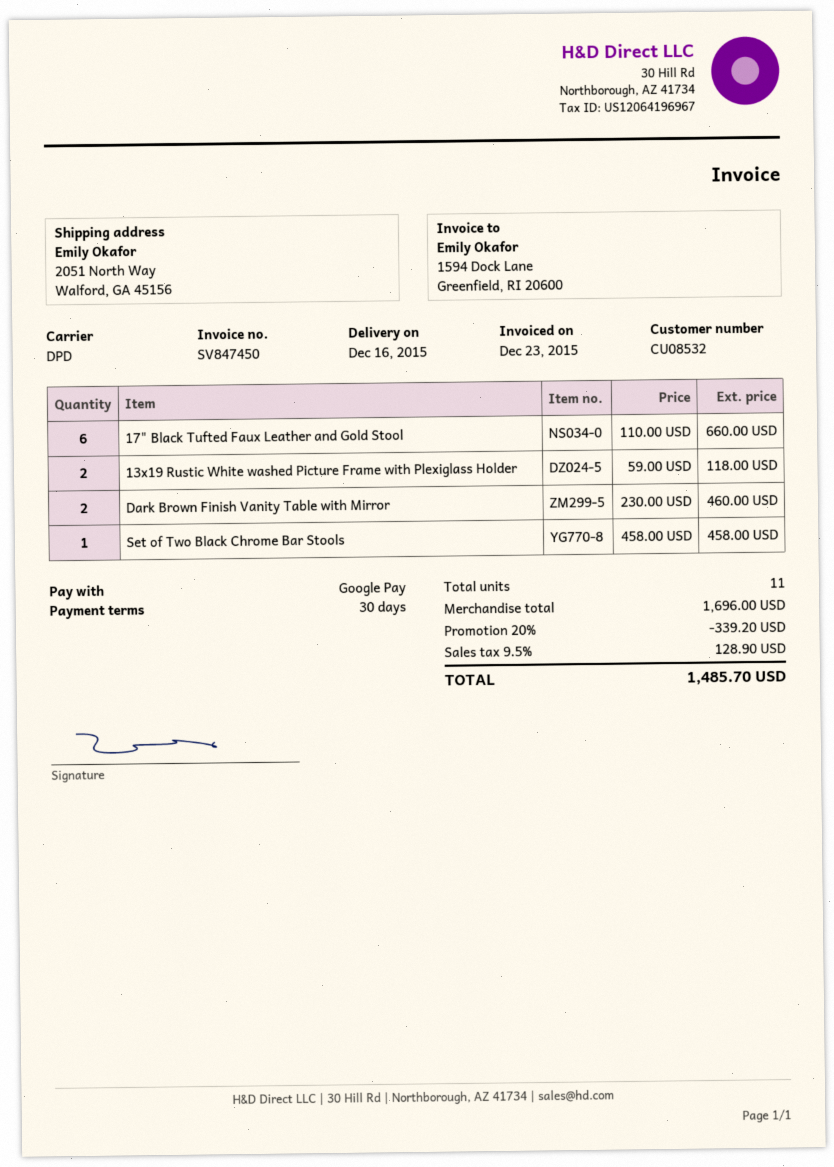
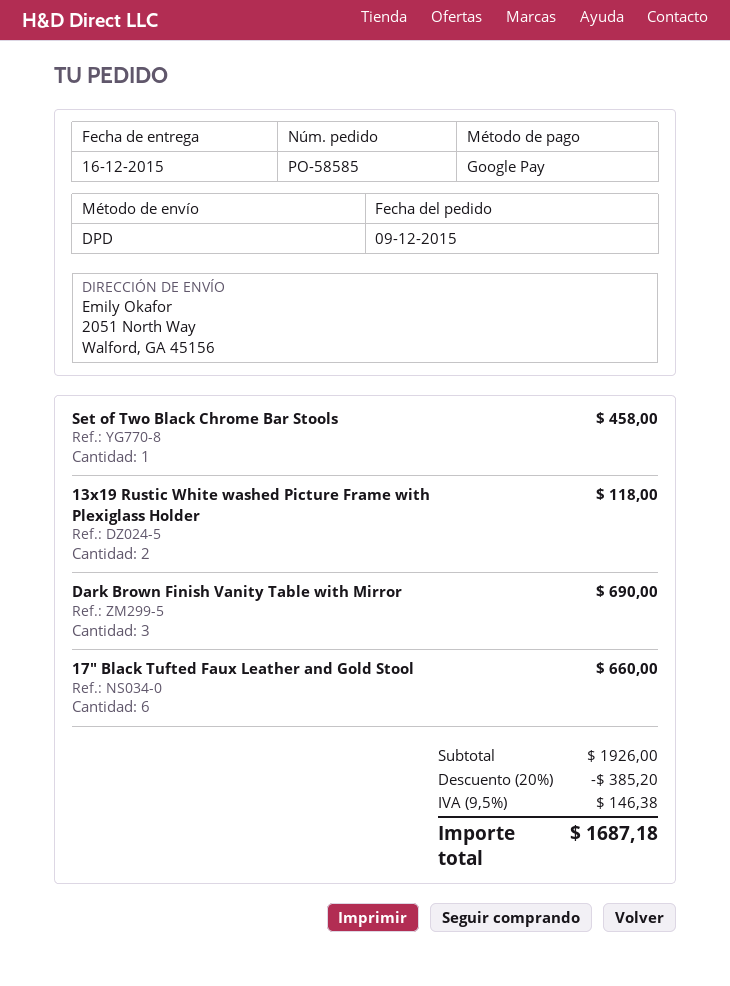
Dark Brown Finish Vanity Table with Mirror: 2 for 460.00 -> 3 for 690.00
subtotal: 1696.00 -> 1926.00
discount: 20% = 339.20 -> 20% = 385.20
tax: 9.5% = 128.90 -> 9.5% = 146.38
total: 1485.70 -> 1687.18

